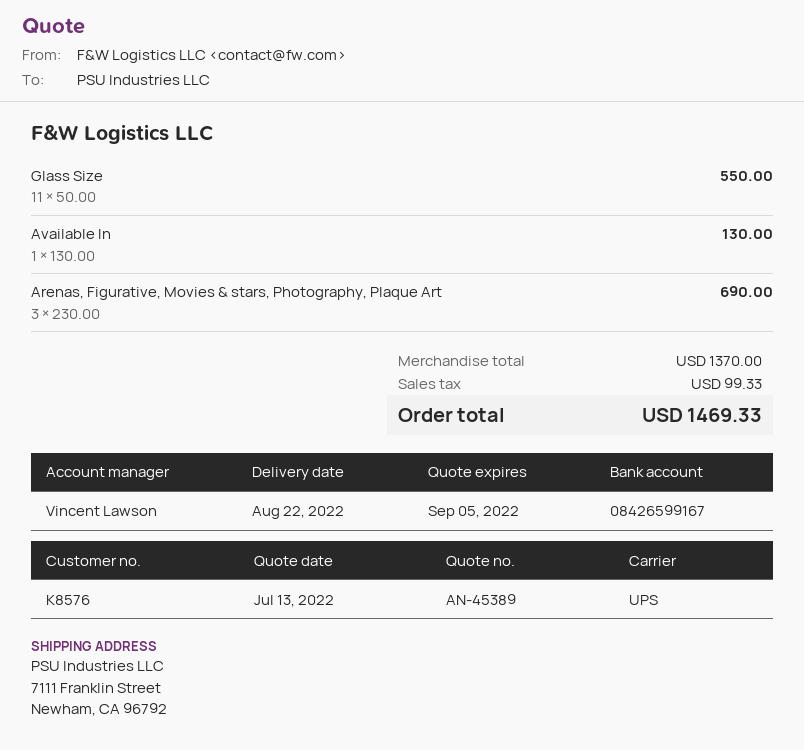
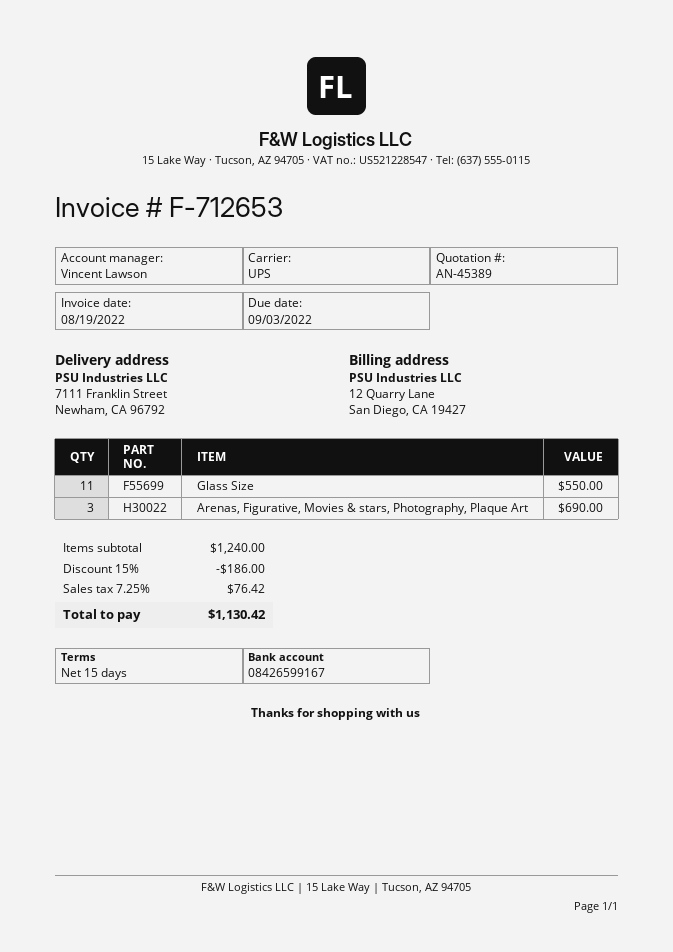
Available In: 1 for 130.00 -> none
subtotal: 1370.00 -> 1240.00
discount: none -> 15% = 186.00
tax: 99.33 -> 76.42
total: 1469.33 -> 1130.42

